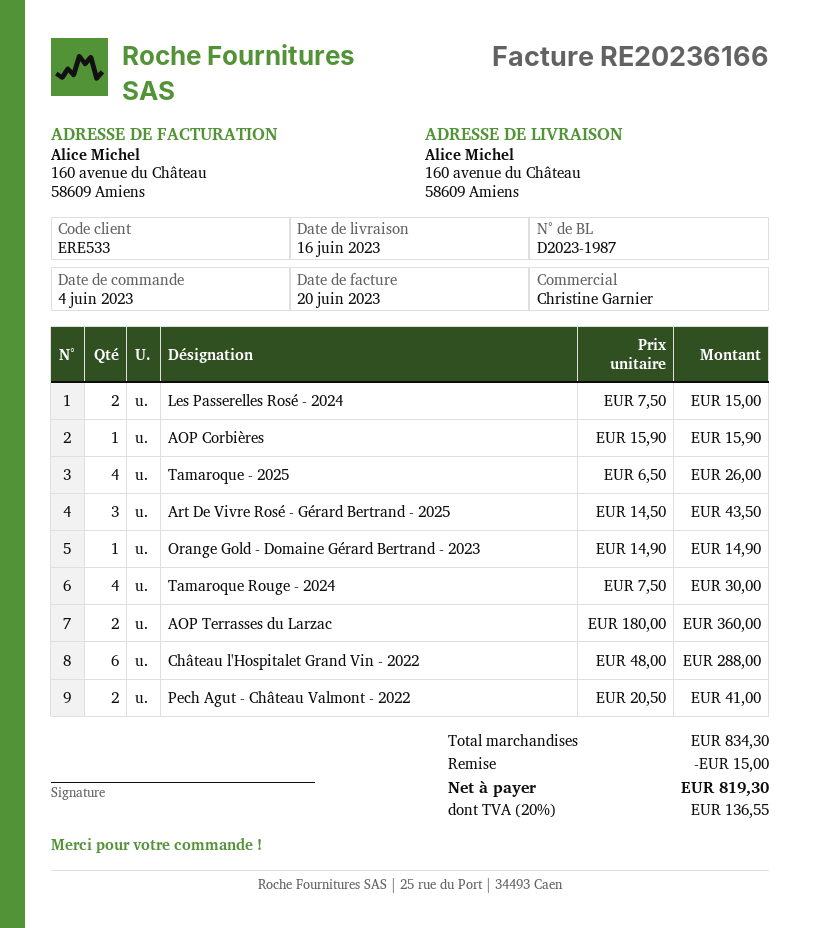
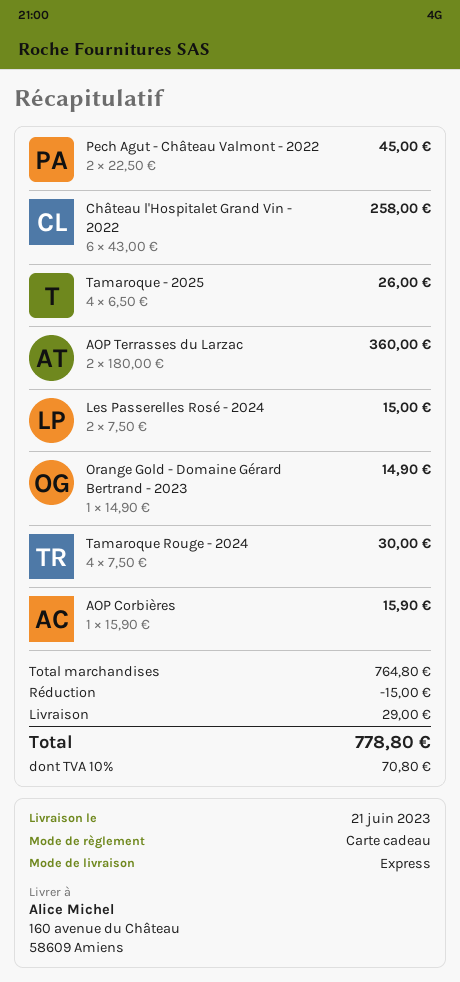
delivery date: 2023-06-16 -> 2023-06-21
Art De Vivre Rosé - Gérard Bertrand - 2025: 3 x 14.50 = 43.50 -> none
Château l'Hospitalet Grand Vin - 2022: 6 x 48.00 = 288.00 -> 6 x 43.00 = 258.00
Pech Agut - Château Valmont - 2022: 2 x 20.50 = 41.00 -> 2 x 22.50 = 45.00
subtotal: 834.30 -> 764.80
shipping: none -> 29.00
tax: 20% = 136.55 -> 10% = 70.80
total: 819.30 -> 778.80

